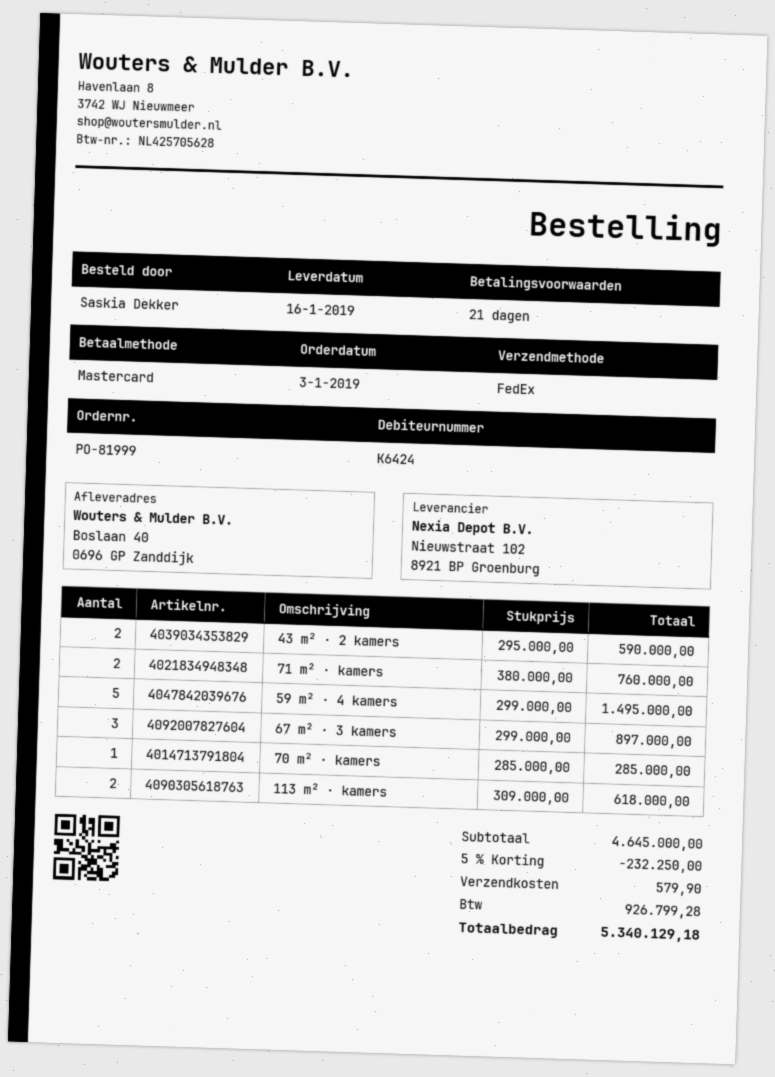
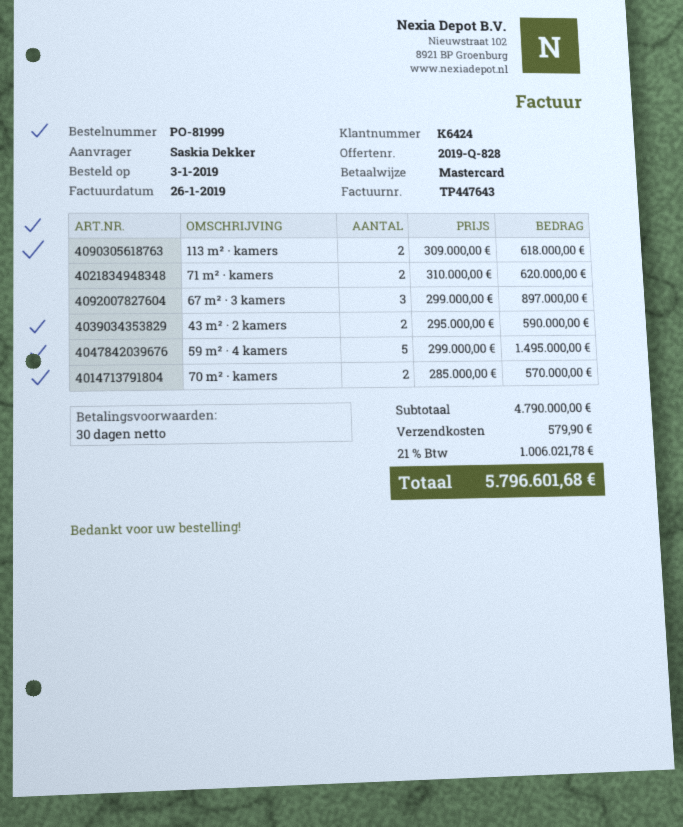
payment terms: 21 days -> 30 days
71 m² · kamers: 2 x 380000.00 = 760000.00 -> 2 x 310000.00 = 620000.00
70 m² · kamers: 1 x 285000.00 = 285000.00 -> 2 x 285000.00 = 570000.00
subtotal: 4645000.00 -> 4790000.00
discount: 5% = 232250.00 -> none
tax: 926799.28 -> 1006021.78
total: 5340129.18 -> 5796601.68

